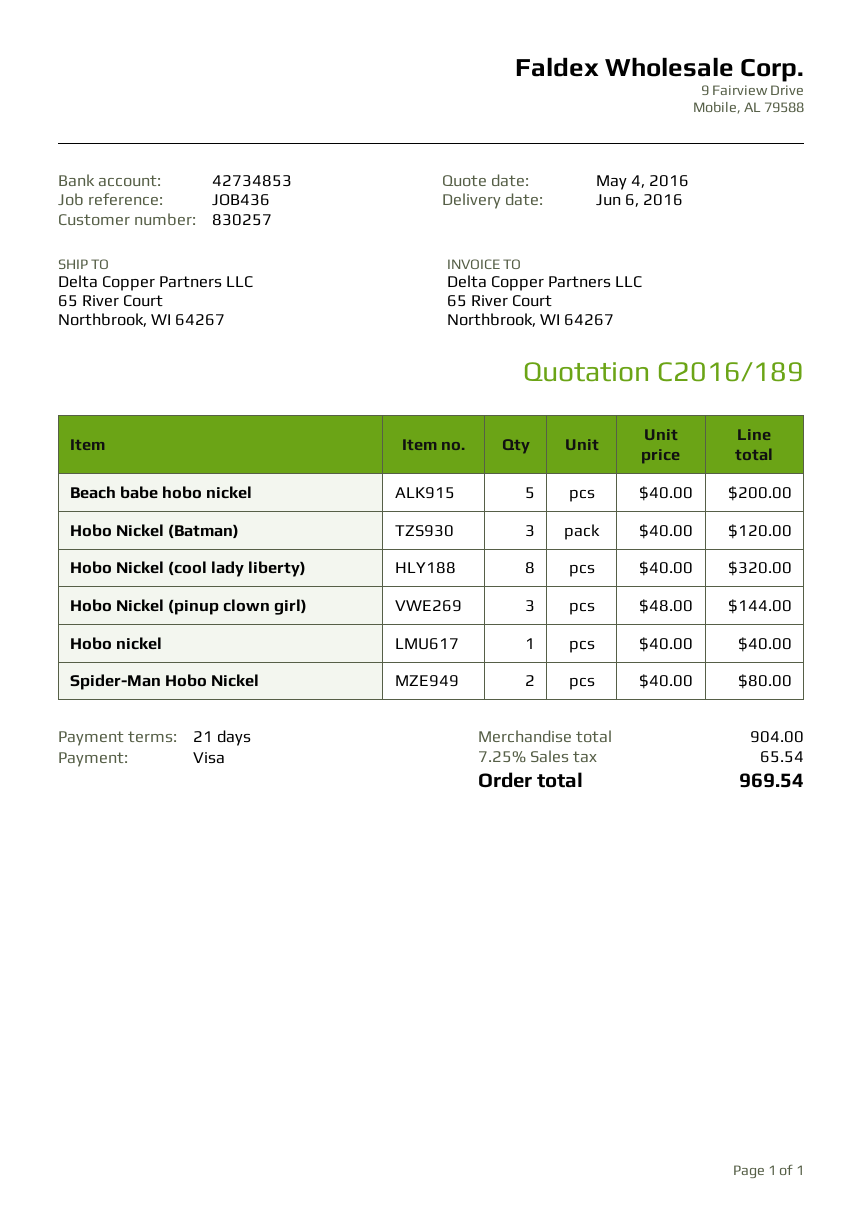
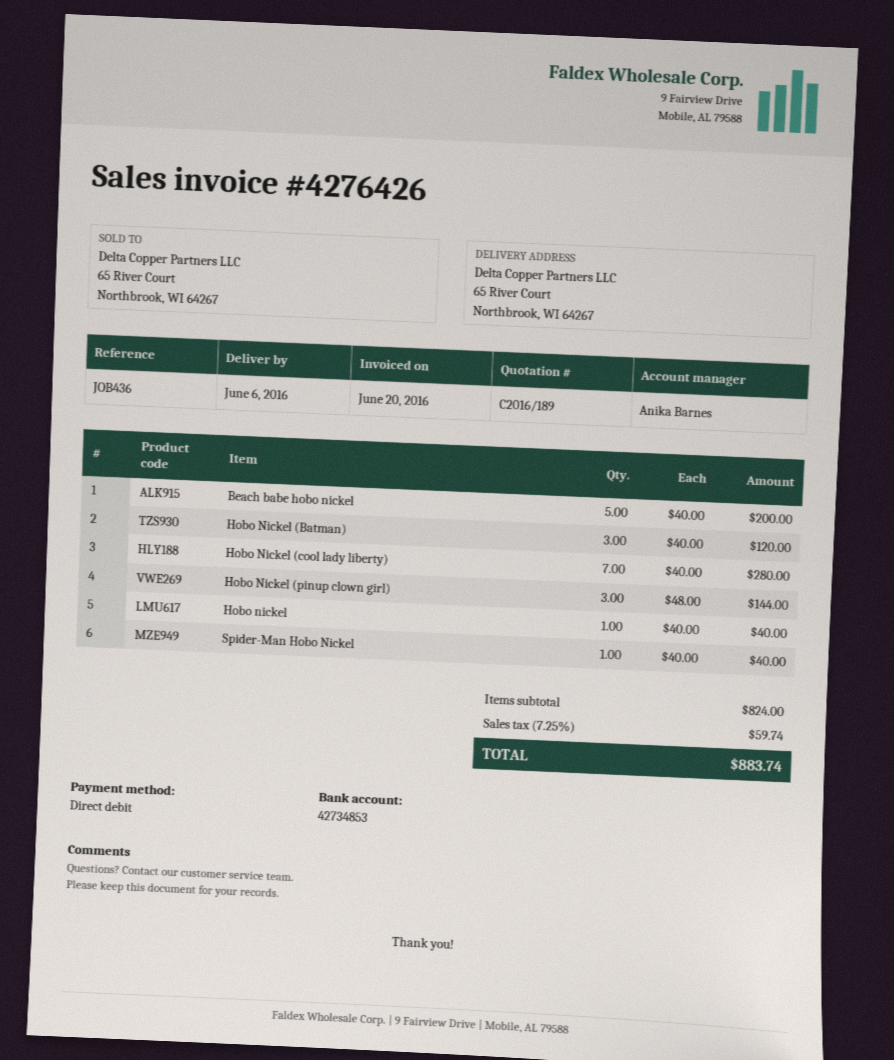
payment method: Visa -> direct debit
Hobo Nickel (cool lady liberty): 8 x 40.00 = 320.00 -> 7 x 40.00 = 280.00
Spider-Man Hobo Nickel: 2 x 40.00 = 80.00 -> 1 x 40.00 = 40.00
subtotal: 904.00 -> 824.00
tax: 7.25% = 65.54 -> 7.25% = 59.74
total: 969.54 -> 883.74

